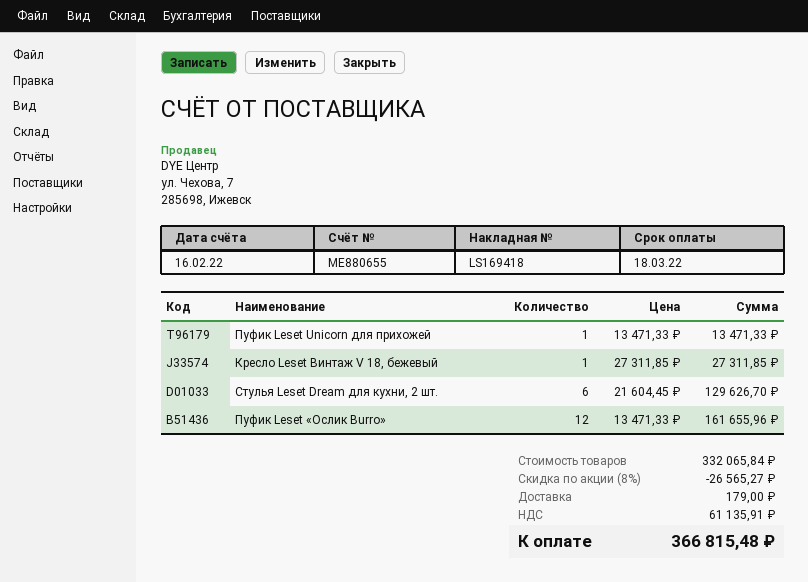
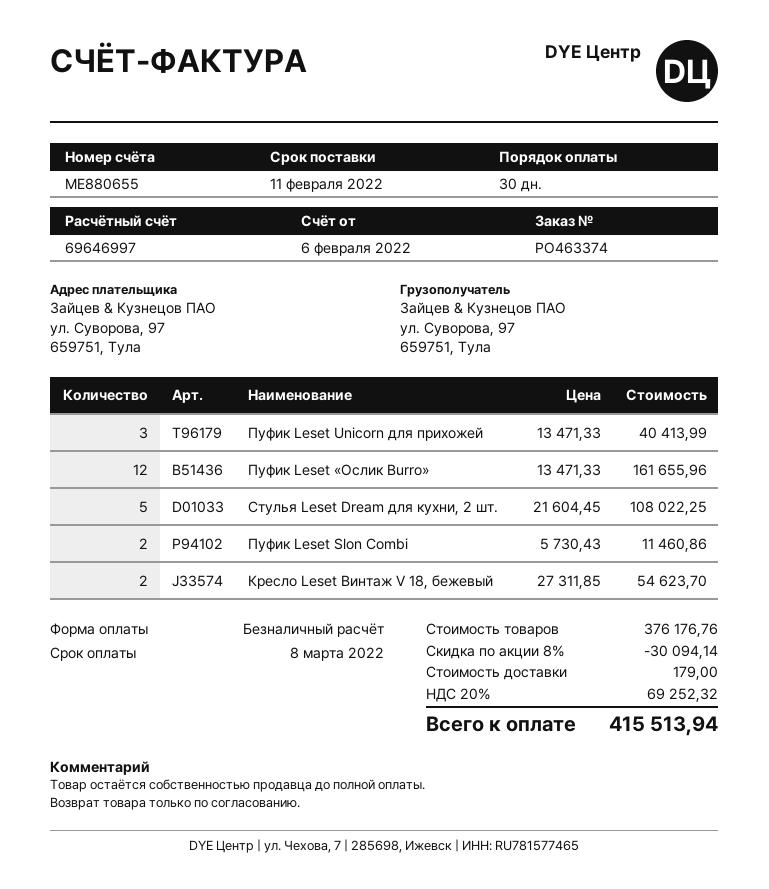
invoice date: 2022-02-16 -> 2022-02-06
due date: 2022-03-18 -> 2022-03-08
Пуфик Leset Unicorn для прихожей: 1 x 13471.33 = 13471.33 -> 3 x 13471.33 = 40413.99
Кресло Leset Винтаж V 18, бежевый: 1 x 27311.85 = 27311.85 -> 2 x 27311.85 = 54623.70
Стулья Leset Dream для кухни, 2 шт.: 6 x 21604.45 = 129626.70 -> 5 x 21604.45 = 108022.25
Пуфик Leset Slon Combi: none -> 2 x 5730.43 = 11460.86
subtotal: 332065.84 -> 376176.76
discount: 8% = 26565.27 -> 8% = 30094.14
tax: 61135.91 -> 69252.32
total: 366815.48 -> 415513.94

